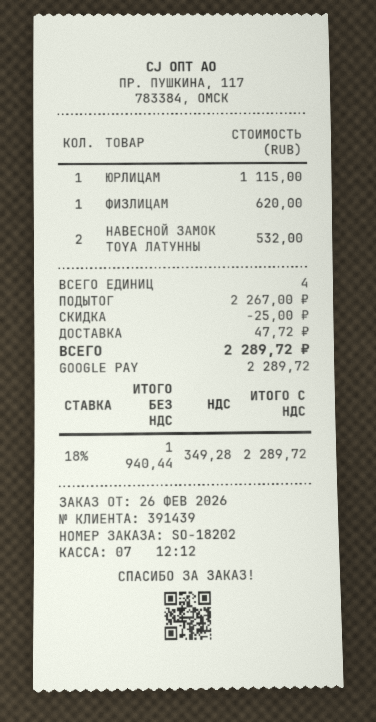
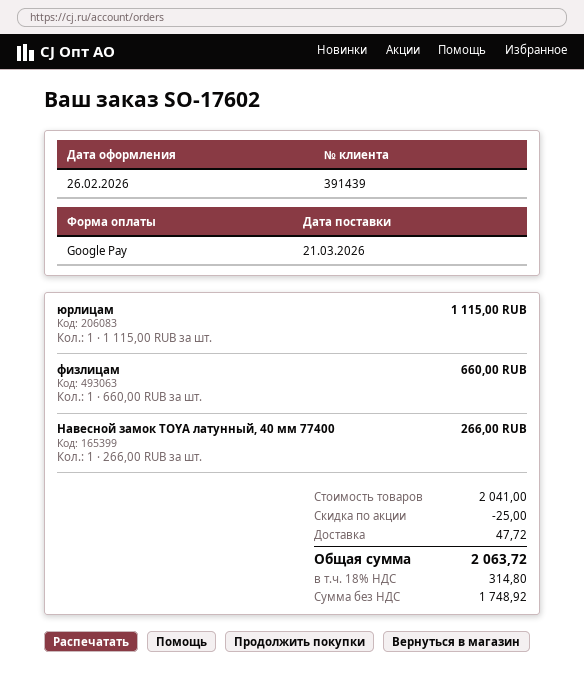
order number: SO-18202 -> SO-17602
ФИЗЛИЦАМ: 1 for 620.00 -> 1 for 660.00
НАВЕСНОЙ ЗАМОК TOYA ЛАТУННЫ: 2 for 532.00 -> 1 for 266.00
subtotal: 2267.00 -> 2041.00
net: 1940.44 -> 1748.92
tax: 18% = 349.28 -> 18% = 314.80
total: 2289.72 -> 2063.72

